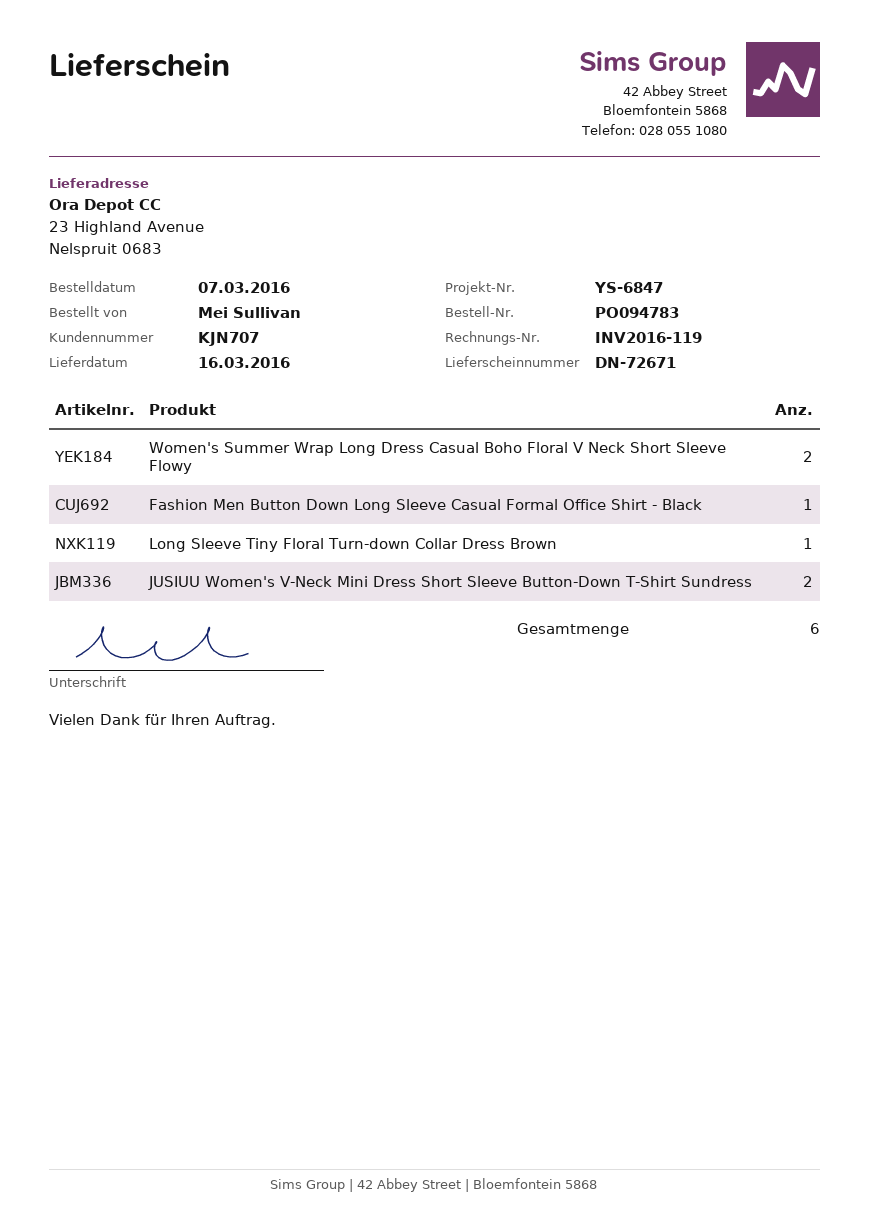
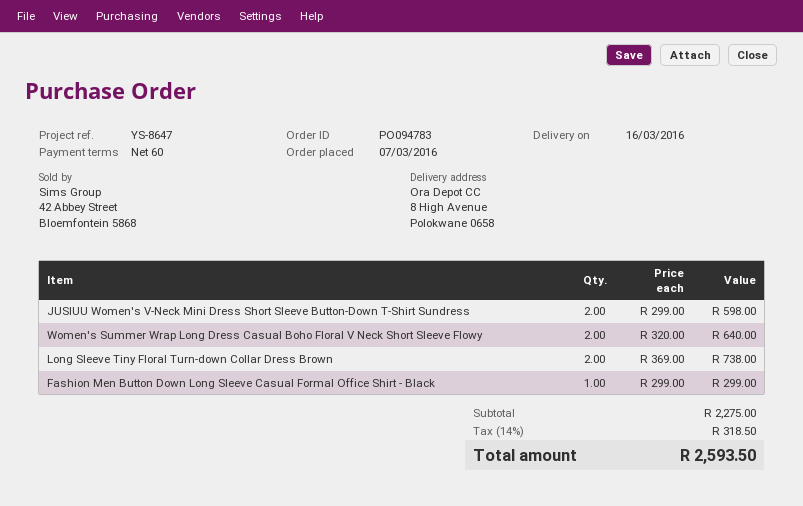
reference: YS-6847 -> YS-8647
ship to: 23 Highland Avenue, Nelspruit 0683 -> 8 High Avenue, Polokwane 0658
Long Sleeve Tiny Floral Turn-down Collar Dress Brown: 1 -> 2

